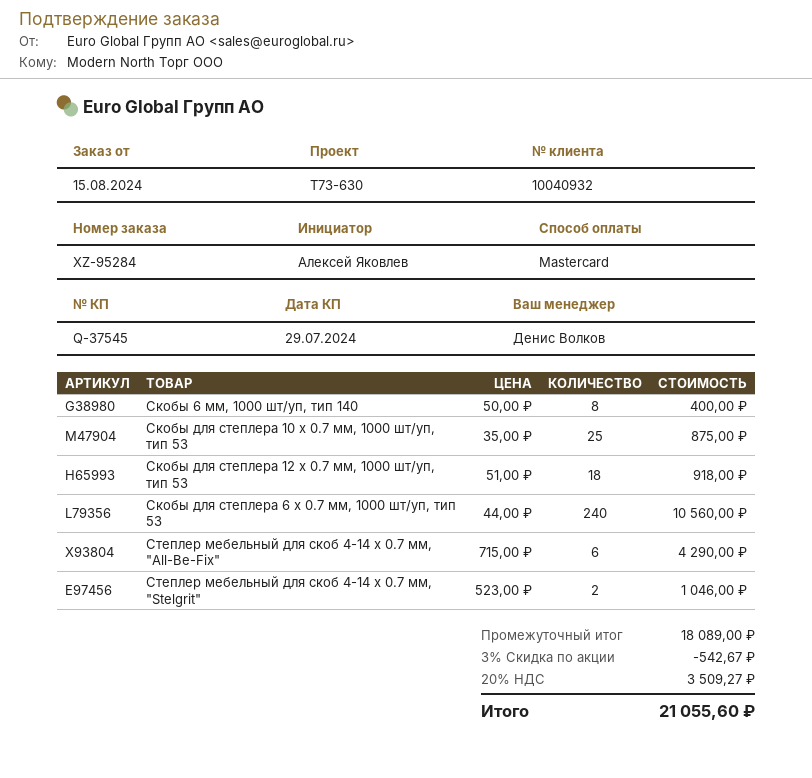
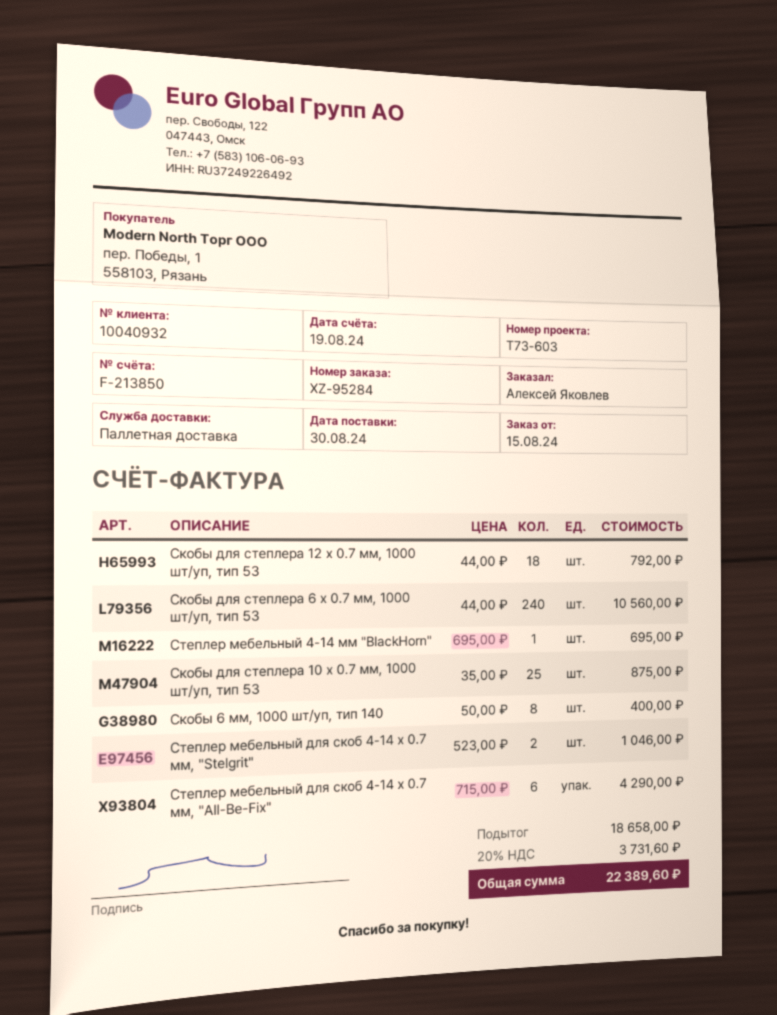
reference: T73-630 -> T73-603
Скобы для степлера 12 х 0.7 мм, 1000 шт/уп, тип 53: 18 x 51.00 = 918.00 -> 18 x 44.00 = 792.00
Степлер мебельный 4-14 мм "BlackHorn": none -> 1 x 695.00 = 695.00
subtotal: 18089.00 -> 18658.00
discount: 3% = 542.67 -> none
tax: 20% = 3509.27 -> 20% = 3731.60
total: 21055.60 -> 22389.60

